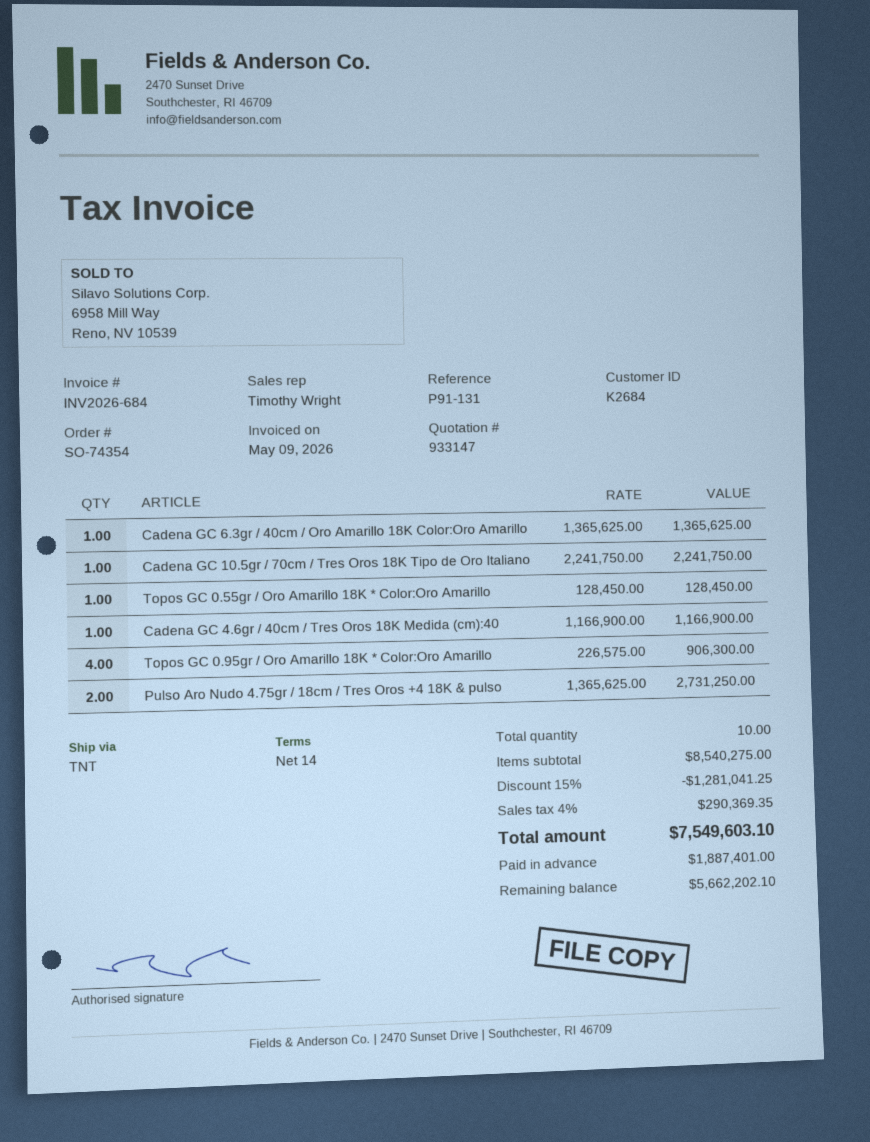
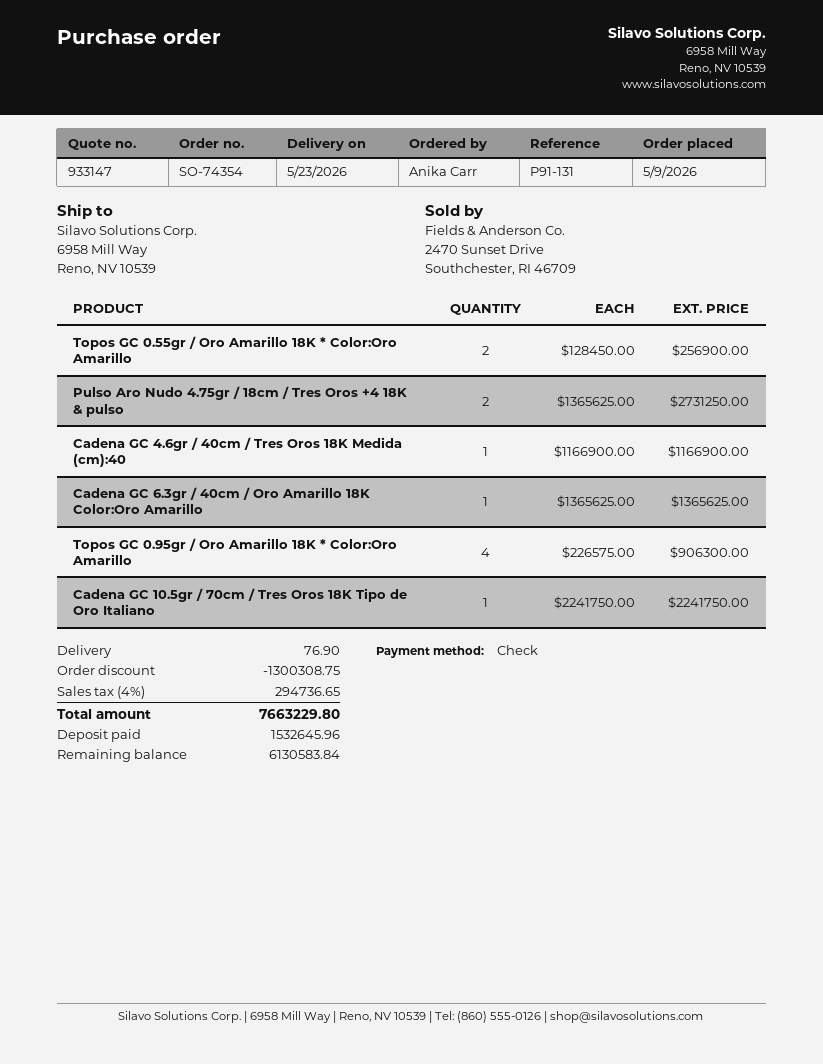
Topos GC 0.55gr / Oro Amarillo 18K * Color:Oro Amarillo: 1 x 128450.00 = 128450.00 -> 2 x 128450.00 = 256900.00
discount: 1281041.25 -> 1300308.75
shipping: none -> 76.90
tax: 4% = 290369.35 -> 4% = 294736.65
total: 7549603.10 -> 7663229.80
deposit: 1887401.00 -> 1532645.96
balance: 5662202.10 -> 6130583.84

